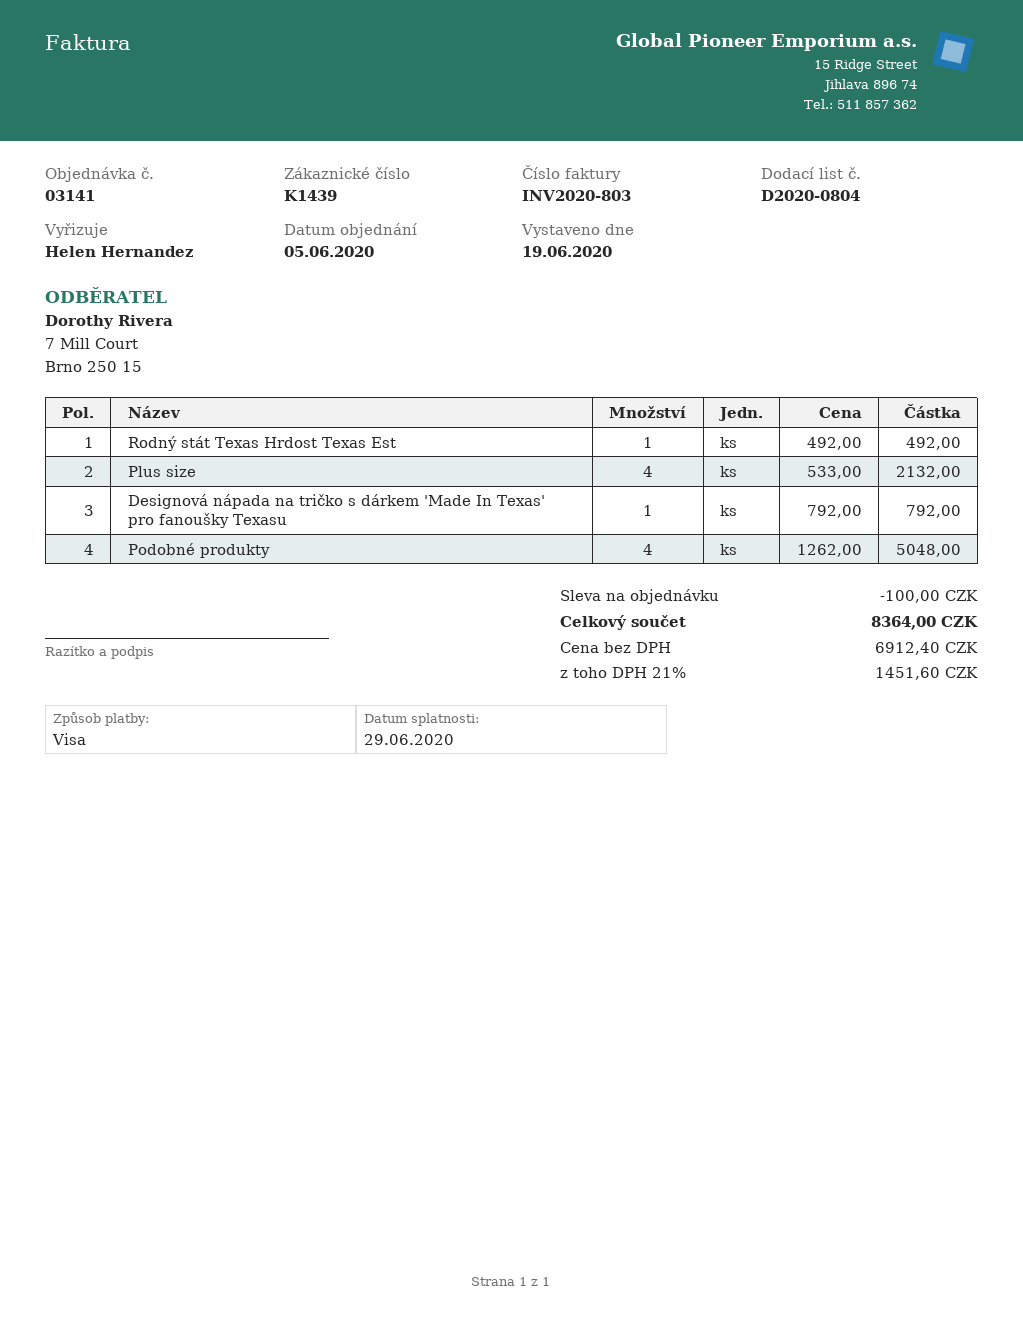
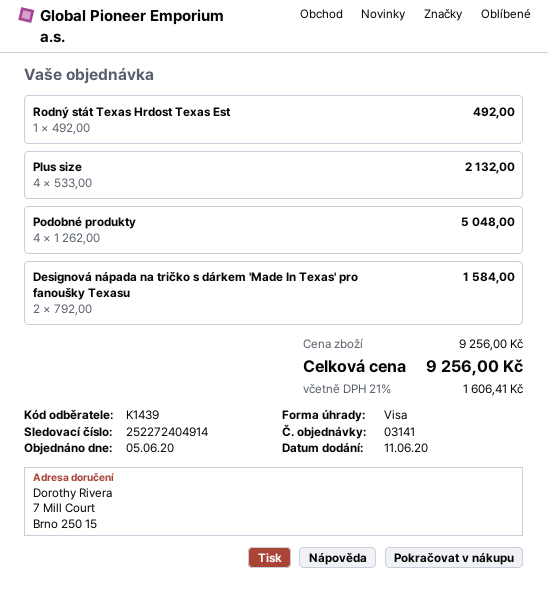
Designová nápada na tričko s dárkem 'Made In Texas' pro fanoušky Texasu: 1 x 792.00 = 792.00 -> 2 x 792.00 = 1584.00
discount: 100.00 -> none
tax: 21% = 1451.60 -> 21% = 1606.41
total: 8364.00 -> 9256.00

